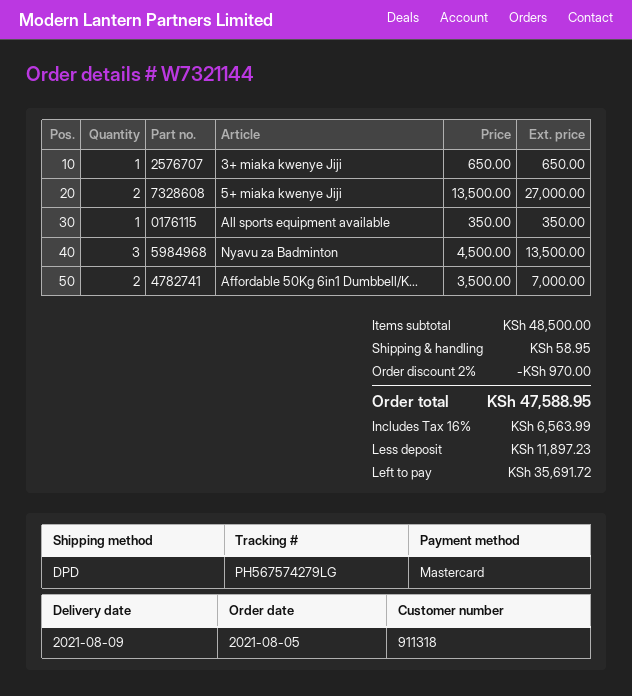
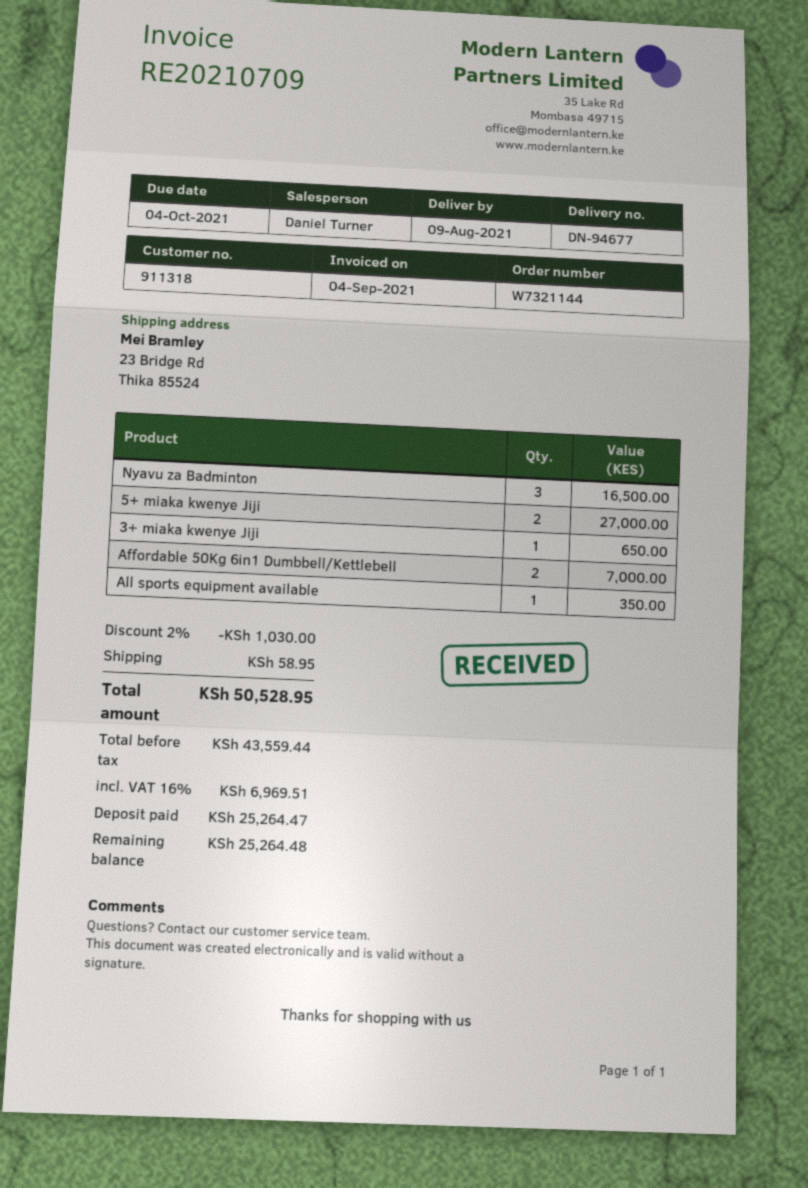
Nyavu za Badminton: 3 for 13500.00 -> 3 for 16500.00
discount: 2% = 970.00 -> 2% = 1030.00
tax: 16% = 6563.99 -> 16% = 6969.51
total: 47588.95 -> 50528.95
deposit: 11897.23 -> 25264.47
balance: 35691.72 -> 25264.48

